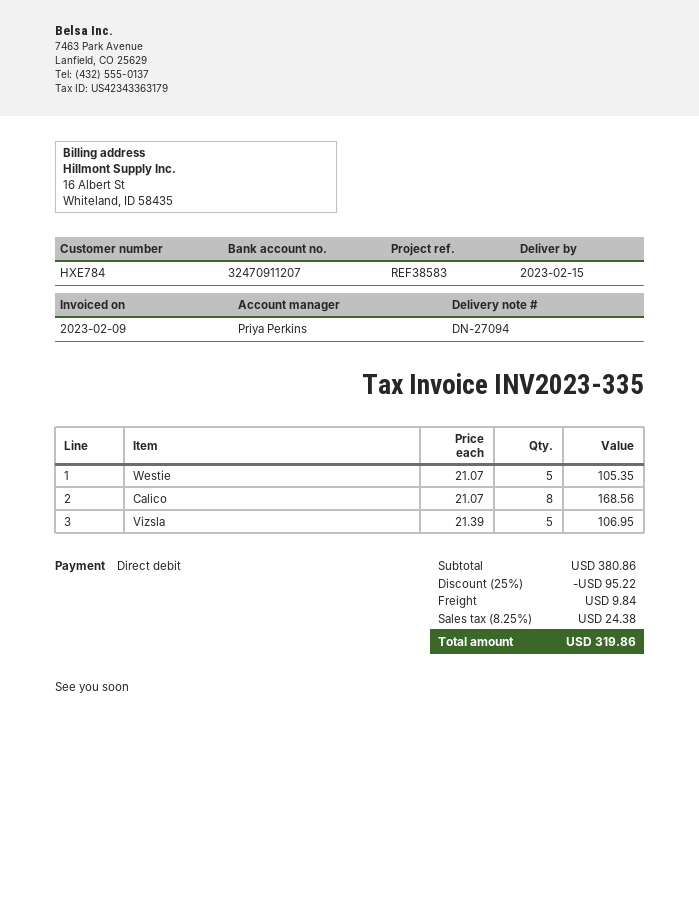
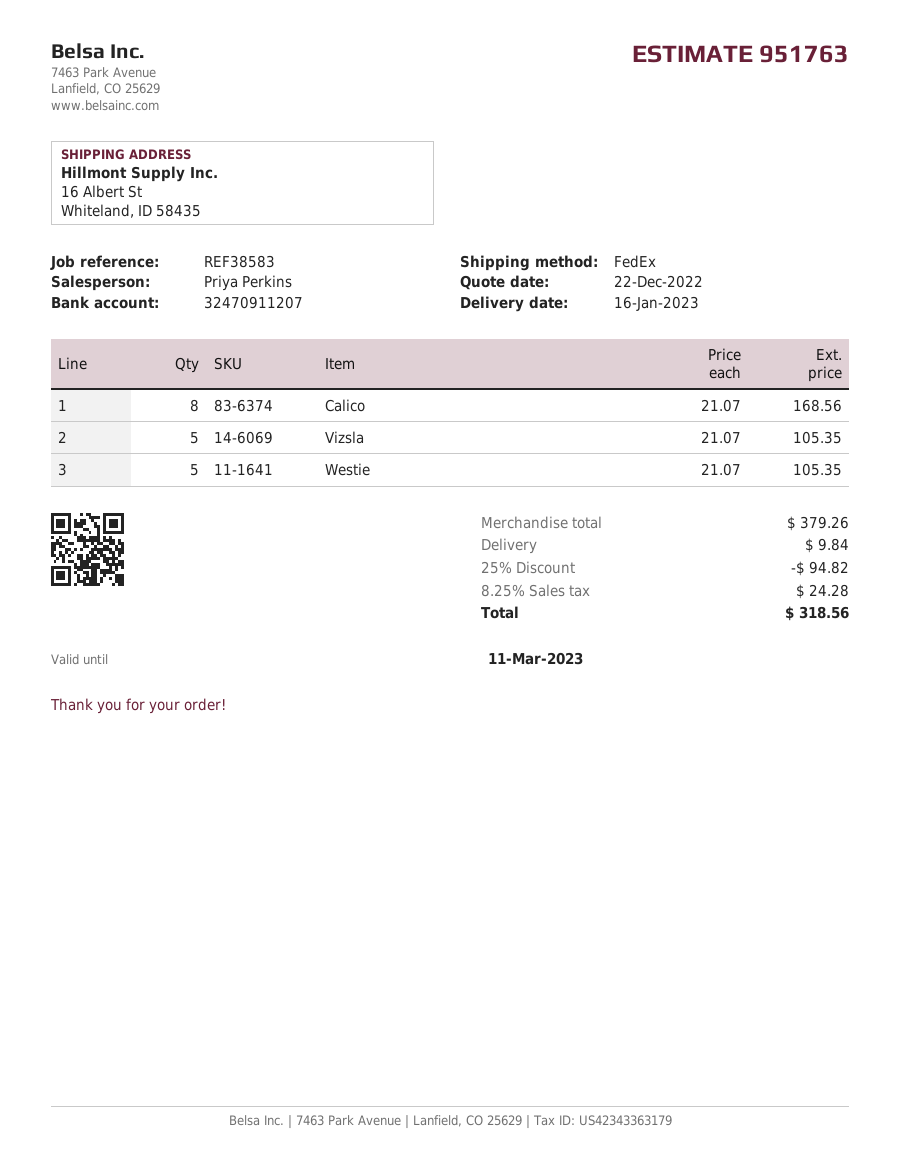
delivery date: 2023-02-15 -> 2023-01-16
Vizsla: 5 x 21.39 = 106.95 -> 5 x 21.07 = 105.35
subtotal: 380.86 -> 379.26
discount: 25% = 95.22 -> 25% = 94.82
tax: 8.25% = 24.38 -> 8.25% = 24.28
total: 319.86 -> 318.56

